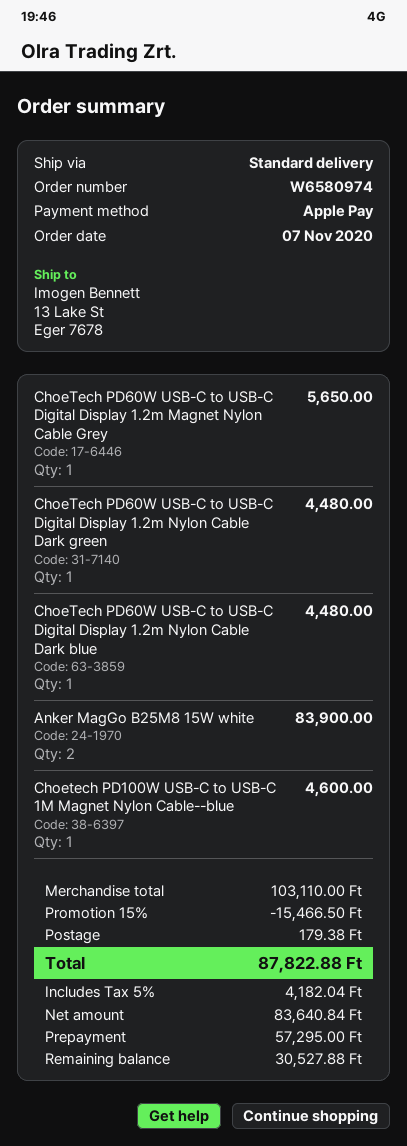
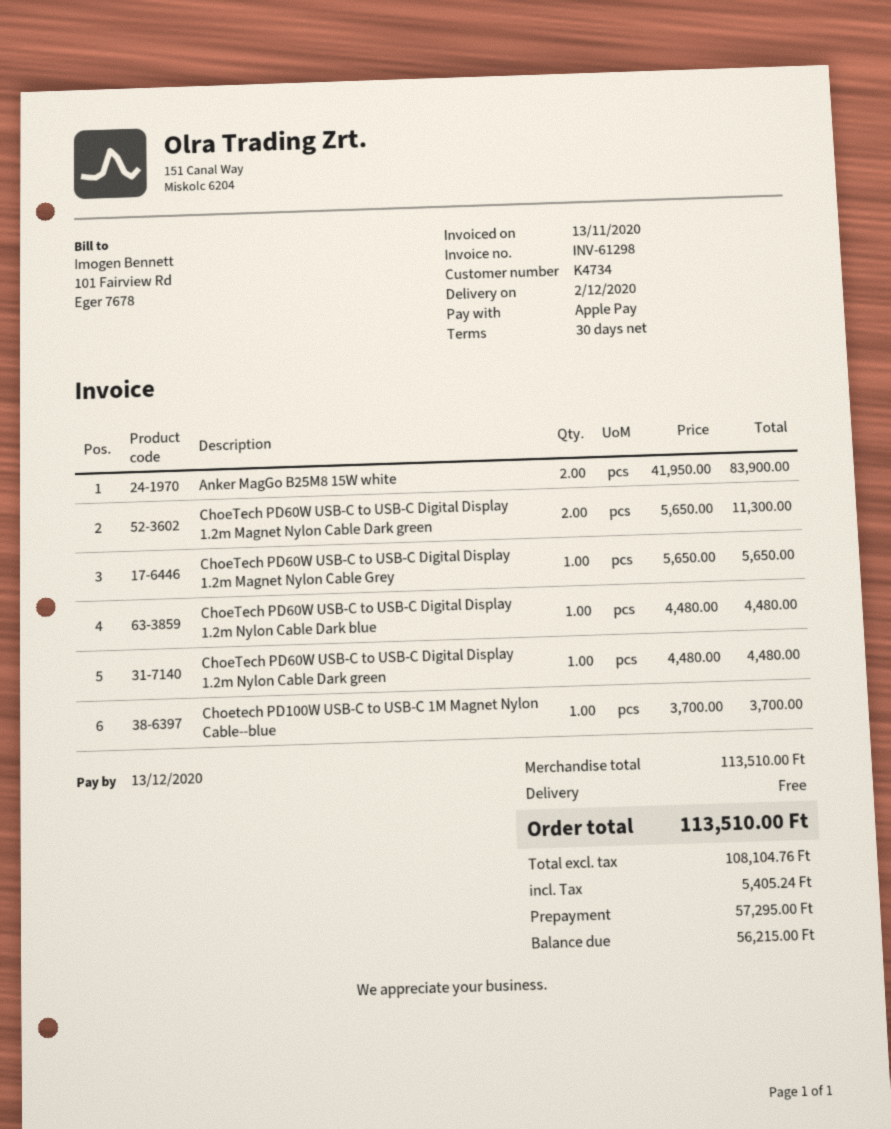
Choetech PD100W USB-C to USB-C 1M Magnet Nylon Cable--blue: 1 for 4600.00 -> 1 for 3700.00
ChoeTech PD60W USB-C to USB-C Digital Display 1.2m Magnet Nylon Cable Dark green: none -> 2 for 11300.00
subtotal: 103110.00 -> 113510.00
discount: 15% = 15466.50 -> none
shipping: 179.38 -> 0.00
net: 83640.84 -> 108104.76
tax: 4182.04 -> 5405.24
total: 87822.88 -> 113510.00
balance: 30527.88 -> 56215.00

